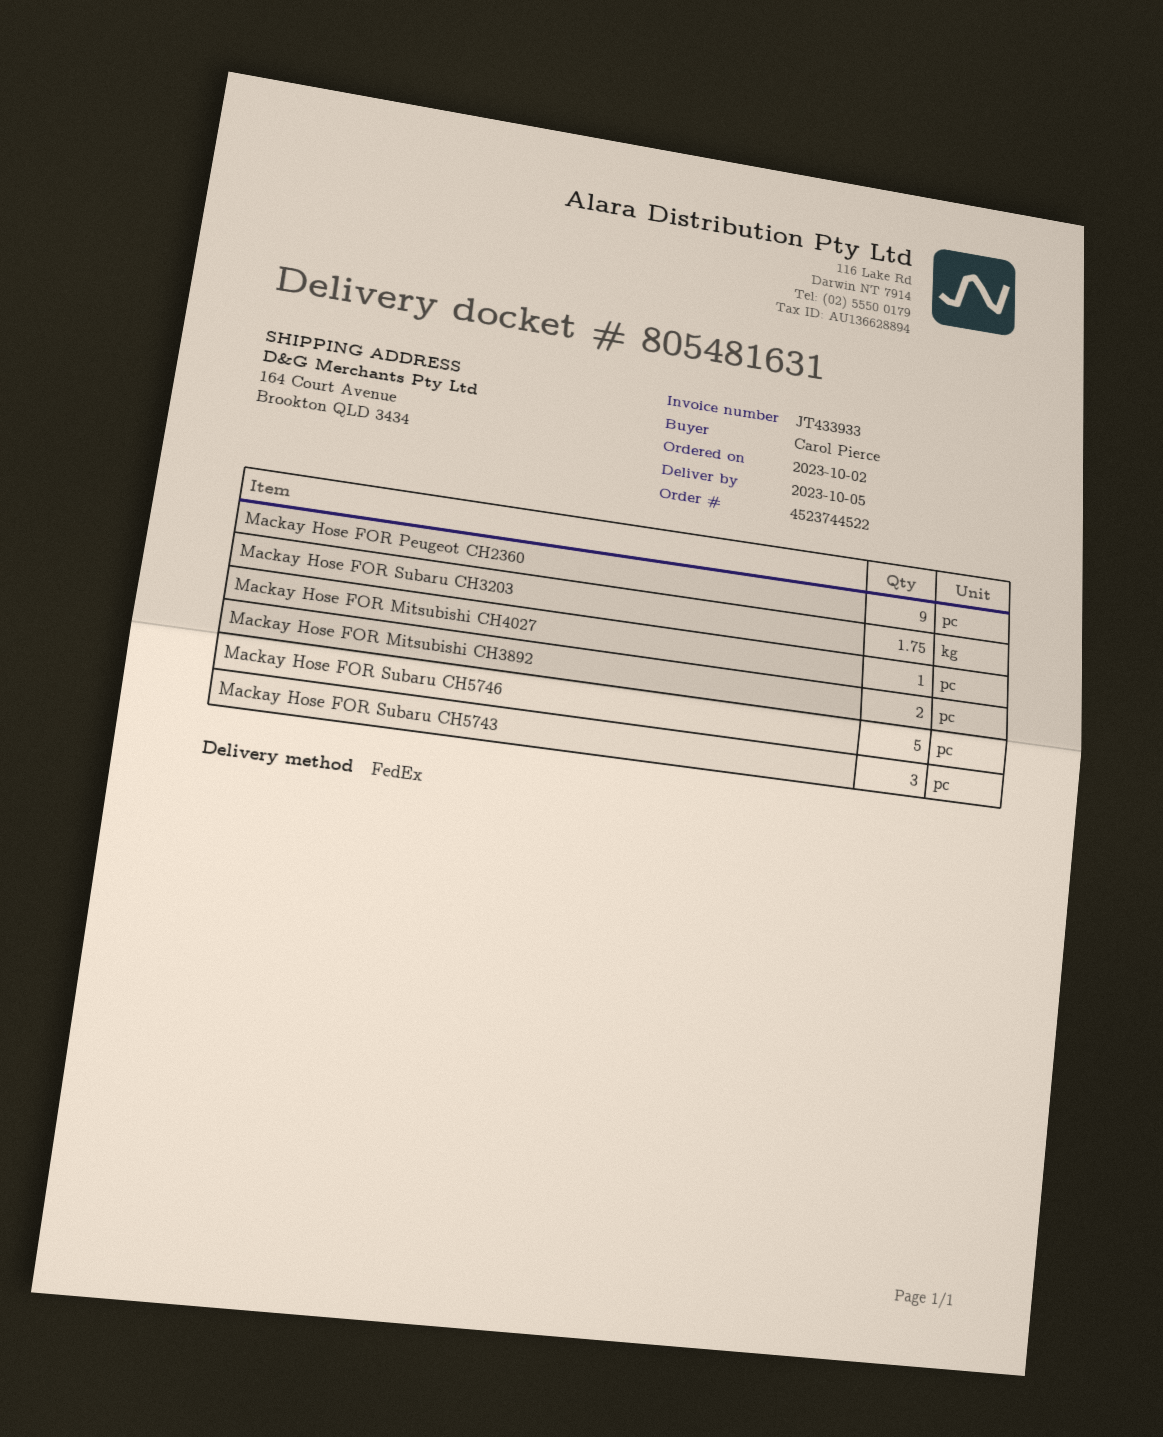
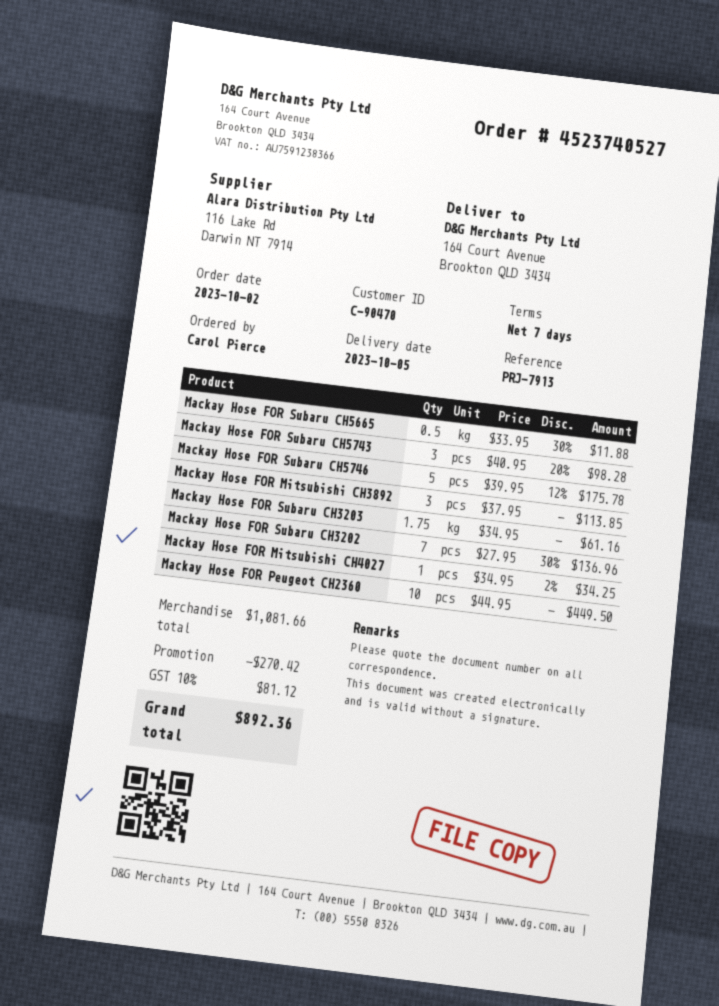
order number: 4523744522 -> 4523740527
Mackay Hose FOR Peugeot CH2360: 9 -> 10
Mackay Hose FOR Mitsubishi CH3892: 2 -> 3
Mackay Hose FOR Subaru CH5665: none -> 0.5
Mackay Hose FOR Subaru CH3202: none -> 7

